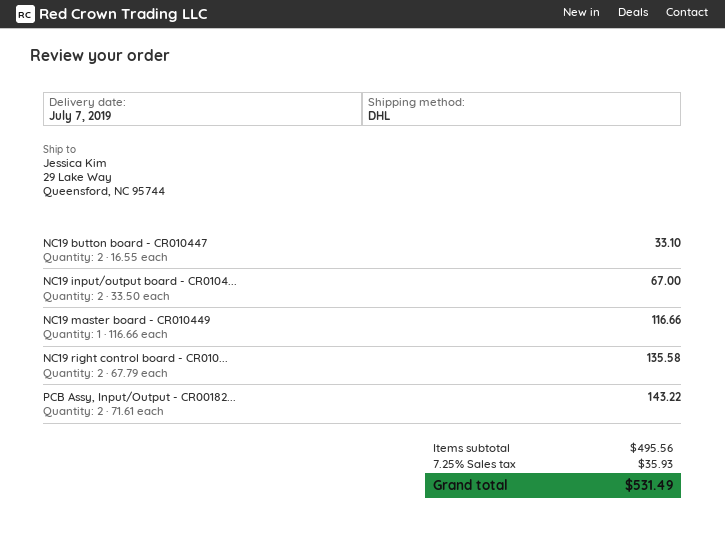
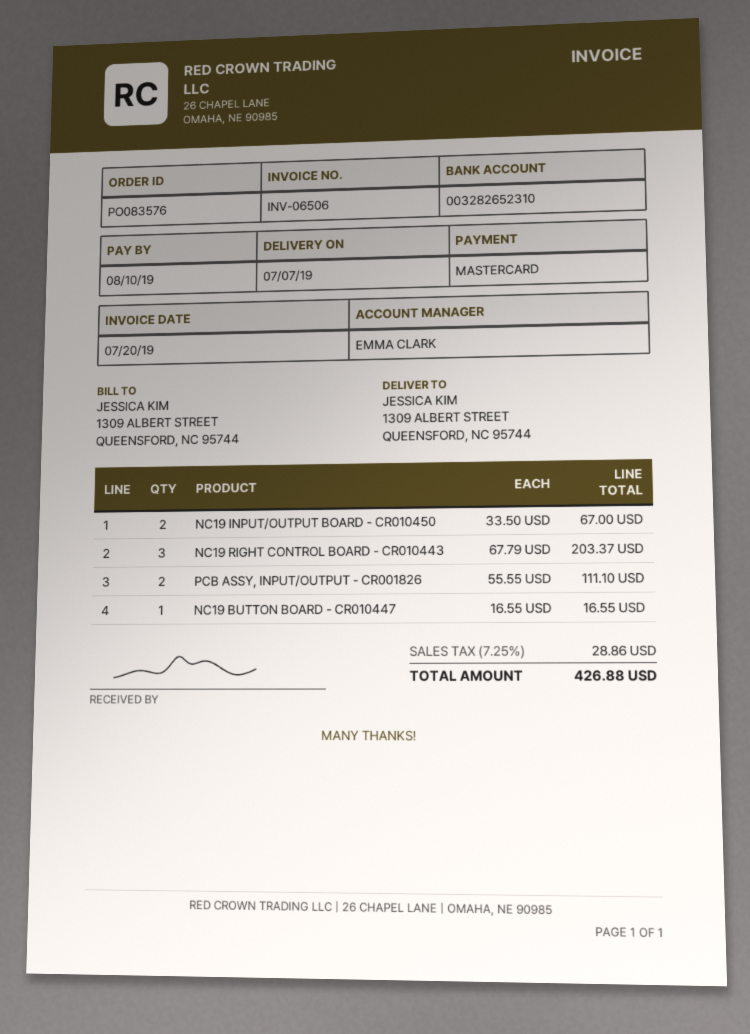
ship to: 29 Lake Way, Queensford, NC 95744 -> 1309 ALBERT STREET, QUEENSFORD, NC 95744
NC19 button board - CR010447: 2 x 16.55 = 33.10 -> 1 x 16.55 = 16.55
NC19 master board - CR010449: 1 x 116.66 = 116.66 -> none
NC19 right control board - CR010...: 2 x 67.79 = 135.58 -> 3 x 67.79 = 203.37
PCB Assy, Input/Output - CR00182...: 2 x 71.61 = 143.22 -> 2 x 55.55 = 111.10
tax: 7.25% = 35.93 -> 7.25% = 28.86
total: 531.49 -> 426.88

